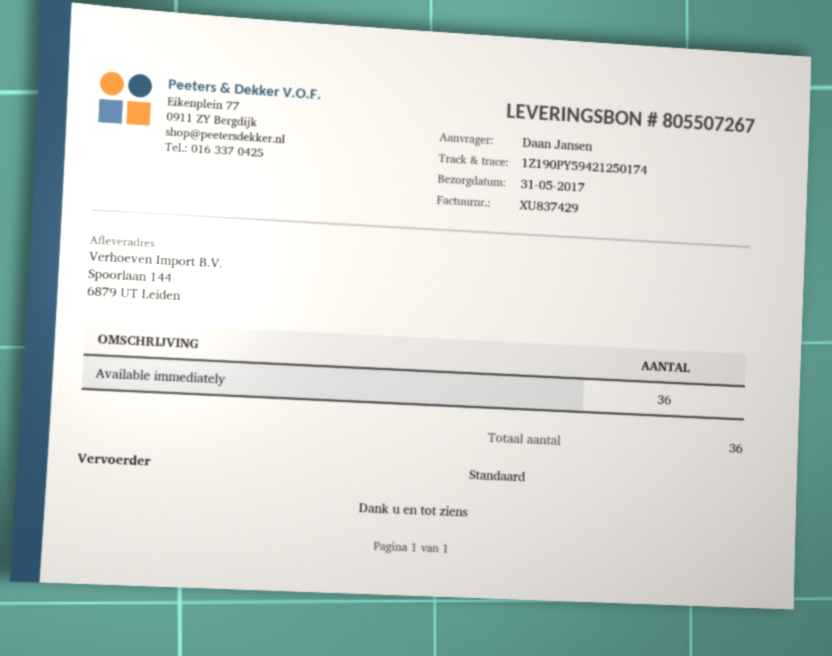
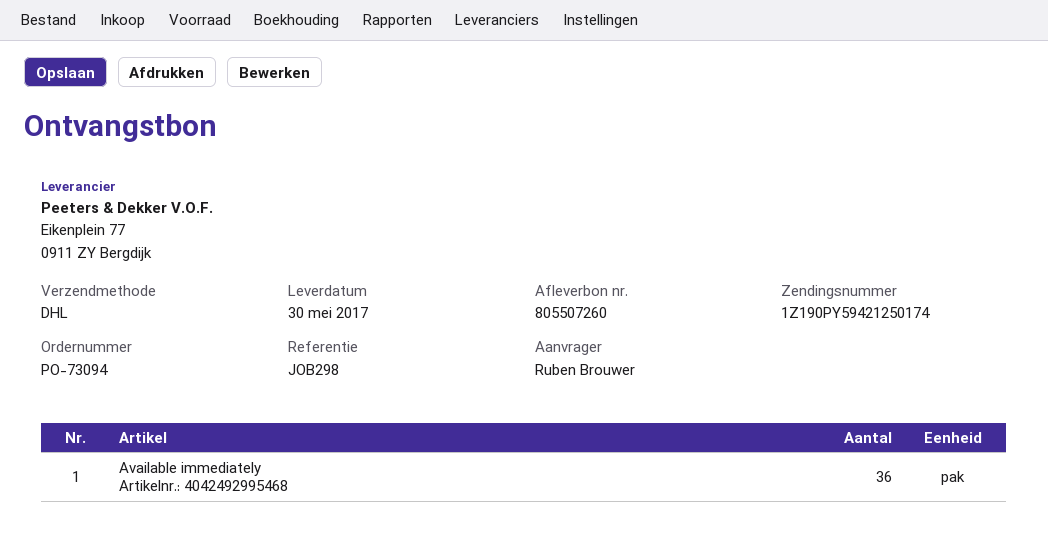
delivery note number: 805507267 -> 805507260
delivery date: 2017-05-31 -> 2017-05-30
ordered by: Daan Jansen -> Ruben Brouwer
shipping method: standard -> DHL

